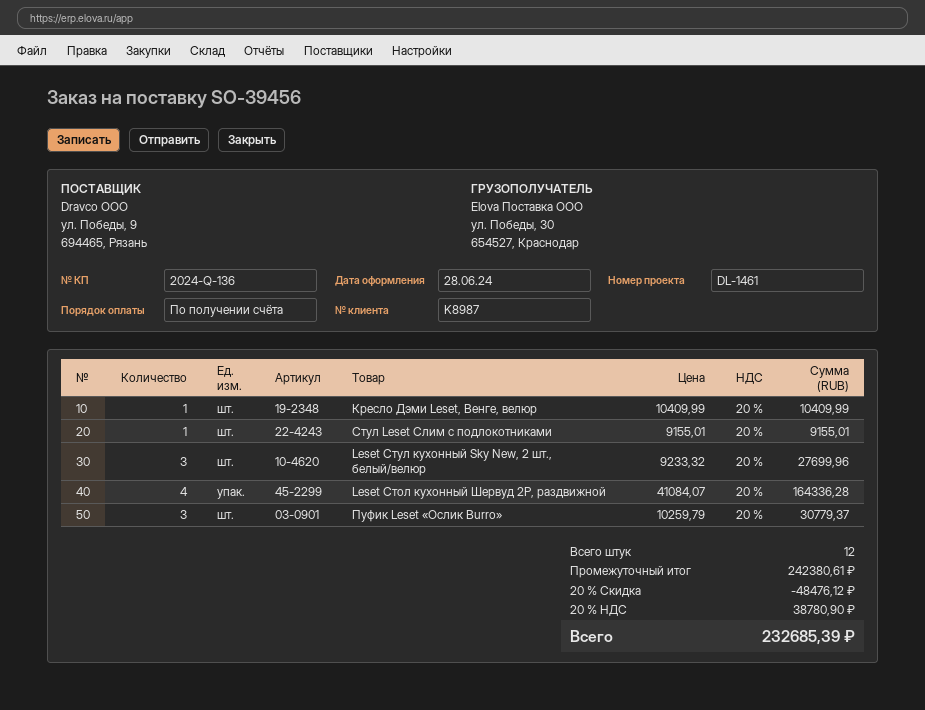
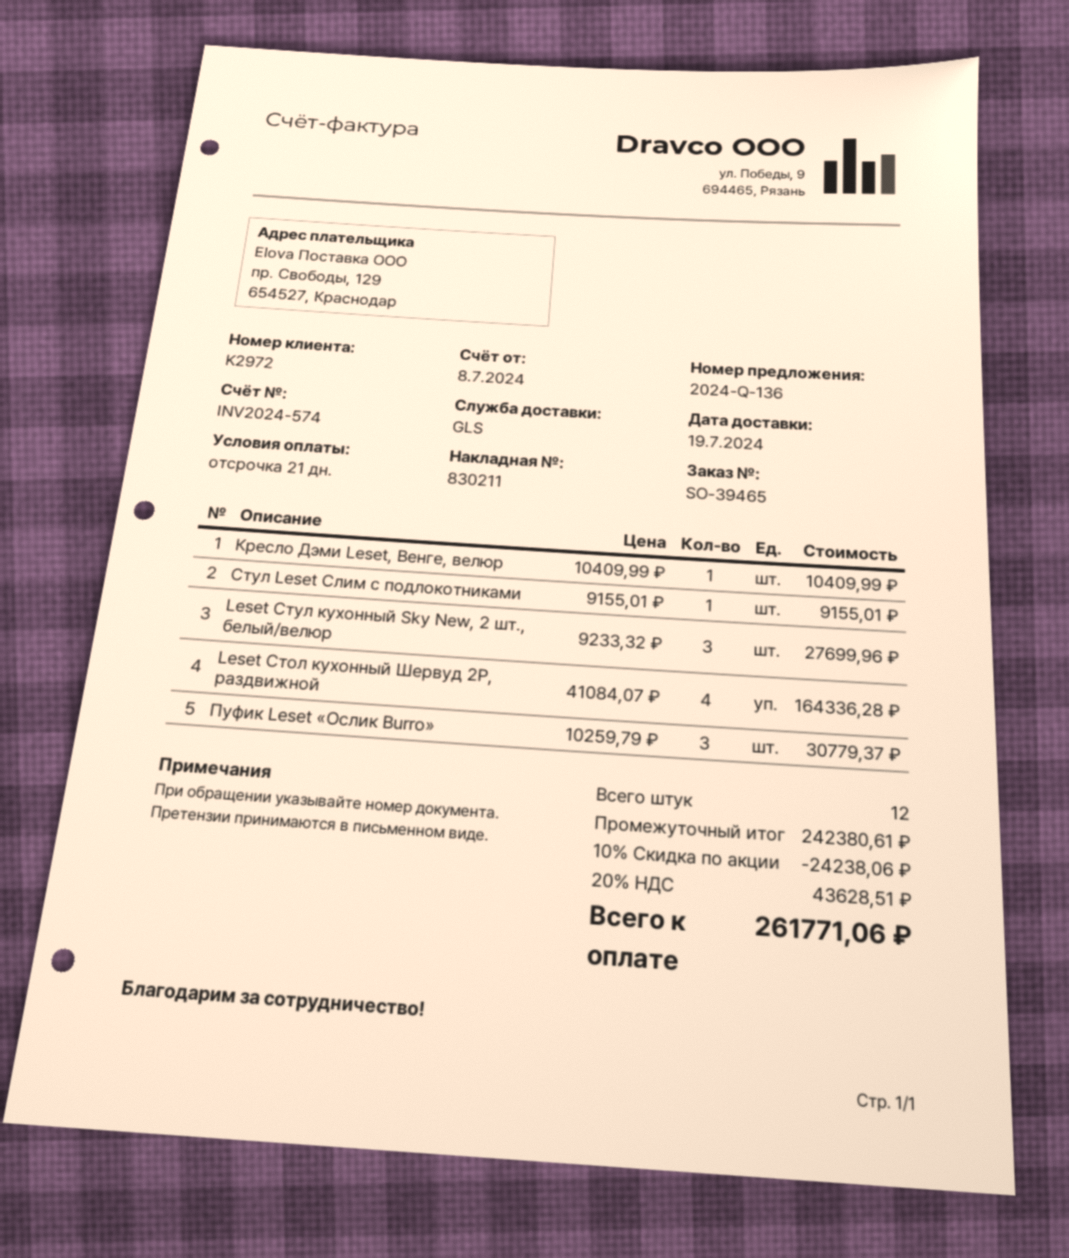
order number: SO-39456 -> SO-39465
payment terms: on receipt -> 21 days
customer number: K8987 -> K2972
discount: 20% = 48476.12 -> 10% = 24238.06
tax: 20% = 38780.90 -> 20% = 43628.51
total: 232685.39 -> 261771.06

